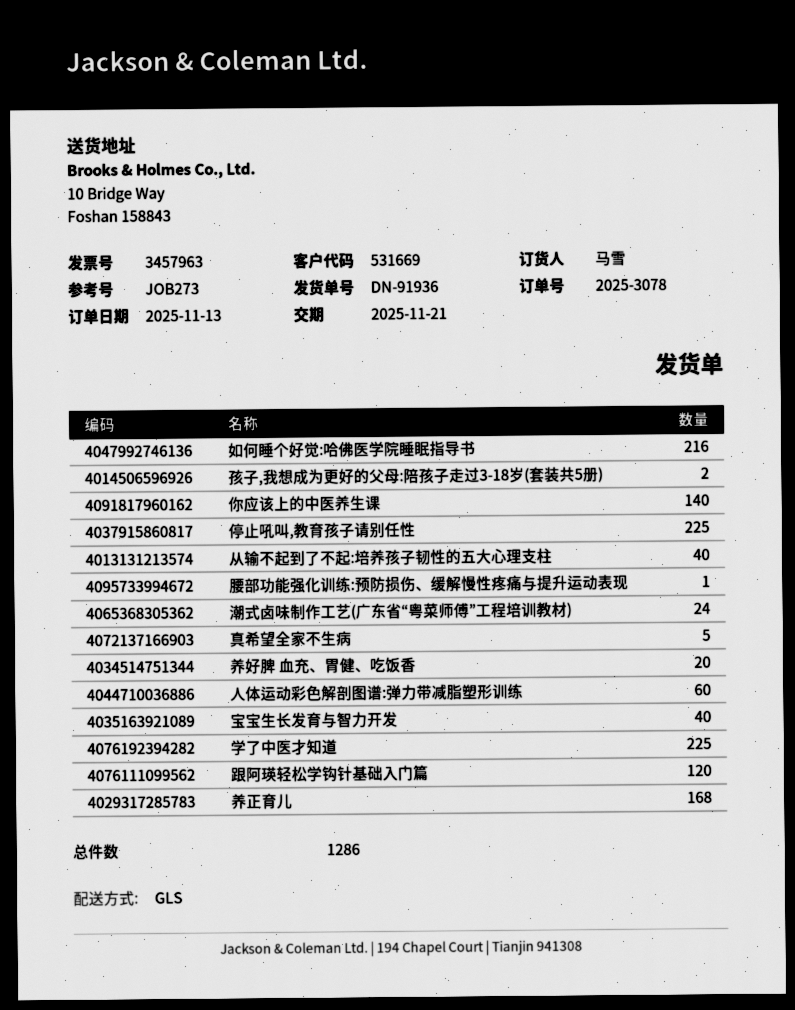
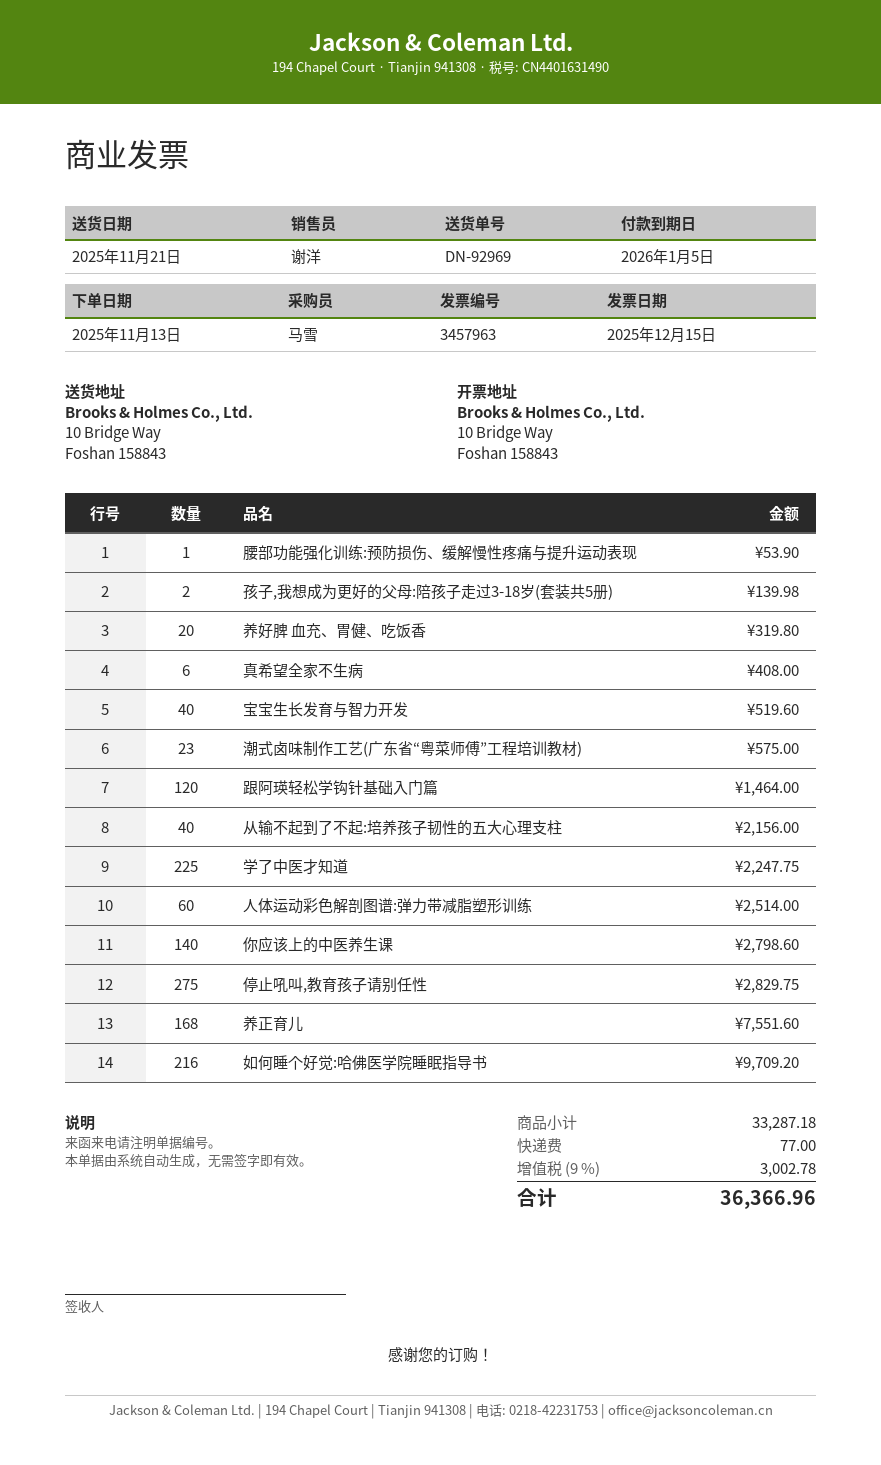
delivery note number: DN-91936 -> DN-92969
停止吼叫,教育孩子请别任性: 225 -> 275
潮式卤味制作工艺(广东省“粤菜师傅”工程培训教材): 24 -> 23
真希望全家不生病: 5 -> 6

